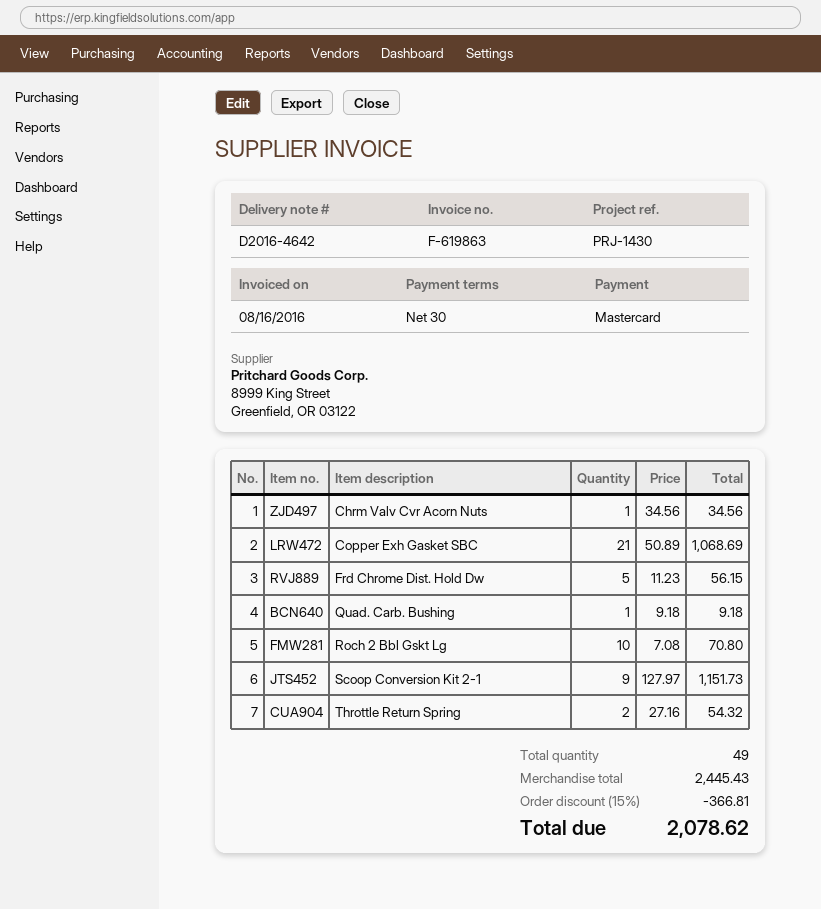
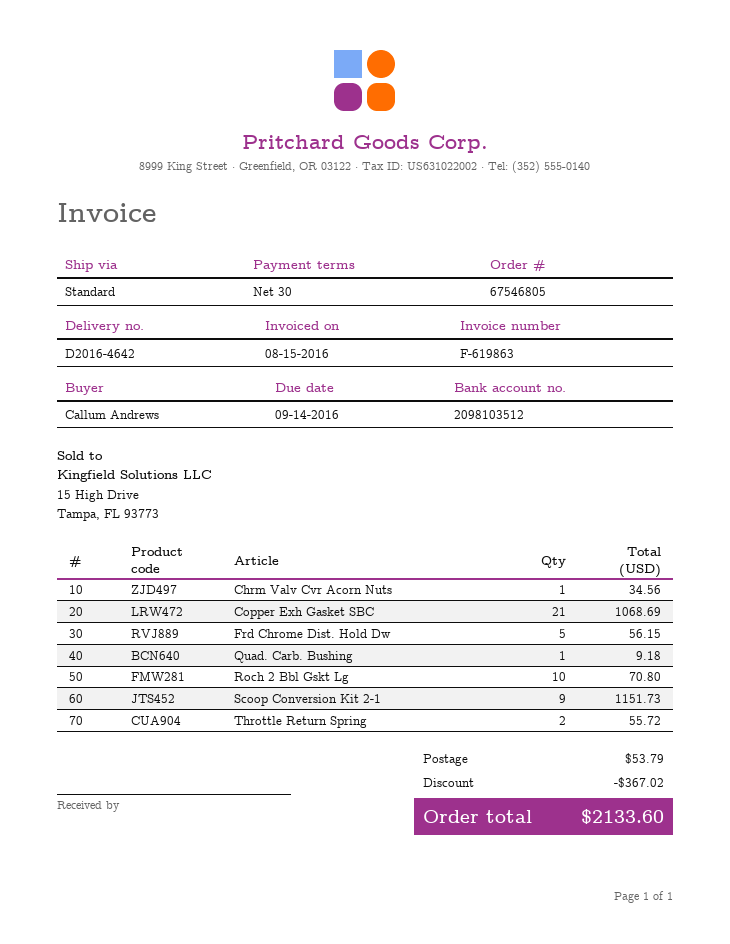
invoice date: 2016-08-16 -> 2016-08-15
Throttle Return Spring: 2 for 54.32 -> 2 for 55.72
discount: 366.81 -> 367.02
shipping: none -> 53.79
total: 2078.62 -> 2133.60

